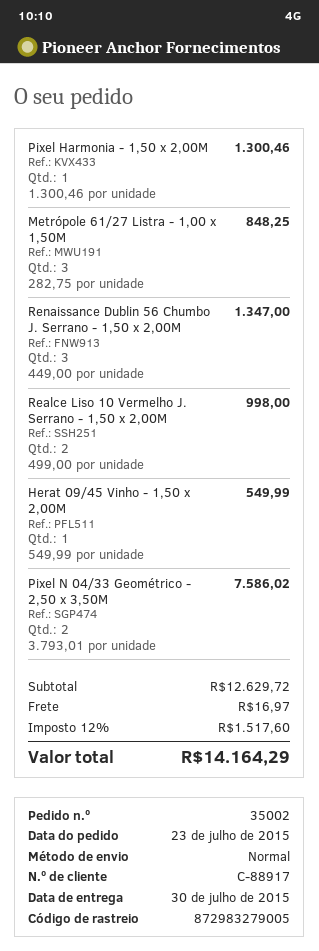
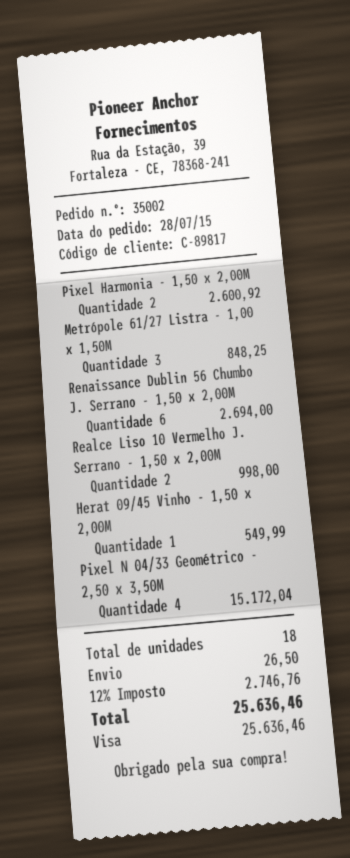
order date: 2015-07-23 -> 2015-07-28
customer number: C-88917 -> C-89817
Pixel Harmonia - 1,50 x 2,00M: 1 for 1300.46 -> 2 for 2600.92
Renaissance Dublin 56 Chumbo J. Serrano - 1,50 x 2,00M: 3 for 1347.00 -> 6 for 2694.00
Pixel N 04/33 Geométrico - 2,50 x 3,50M: 2 for 7586.02 -> 4 for 15172.04
shipping: 16.97 -> 26.50
tax: 12% = 1517.60 -> 12% = 2746.76
total: 14164.29 -> 25636.46

